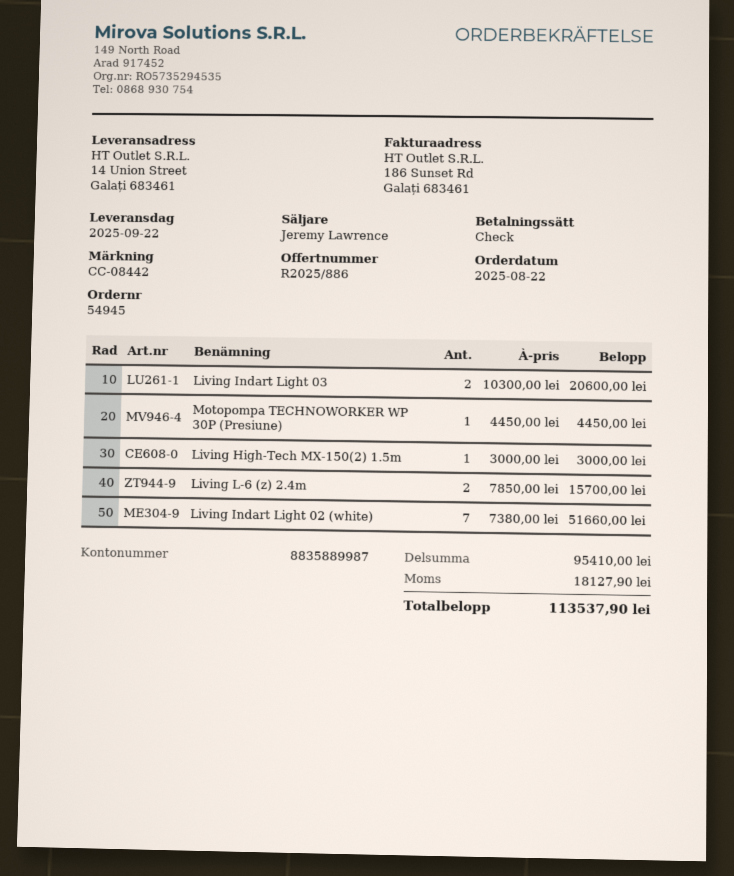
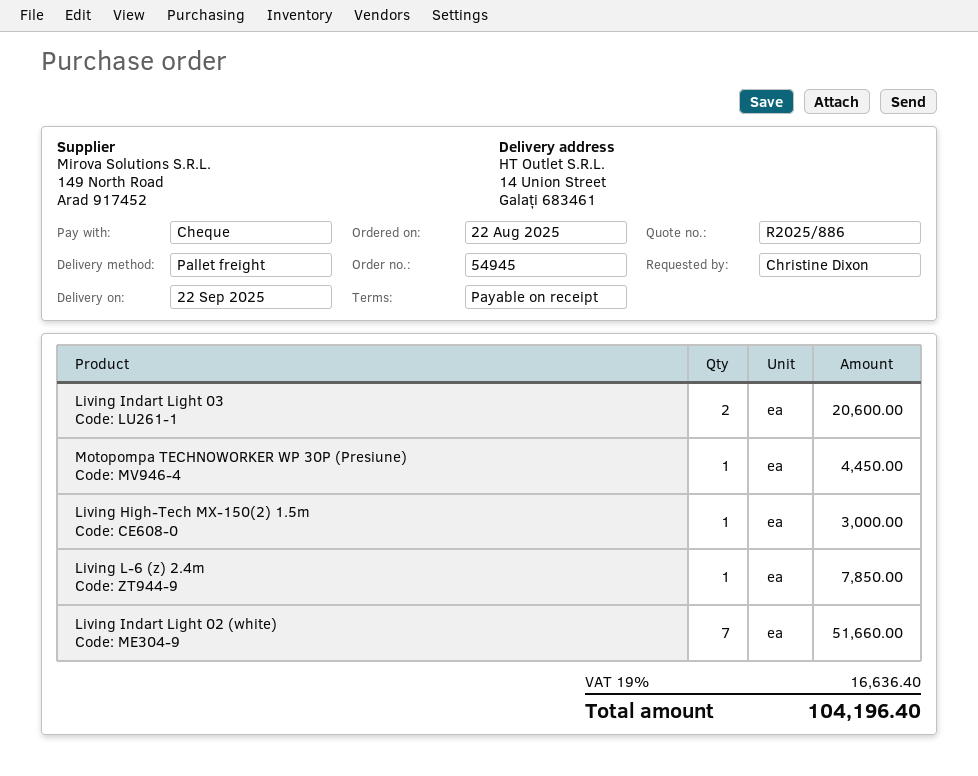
Living L-6 (z) 2.4m: 2 for 15700.00 -> 1 for 7850.00
tax: 18127.90 -> 16636.40
total: 113537.90 -> 104196.40

